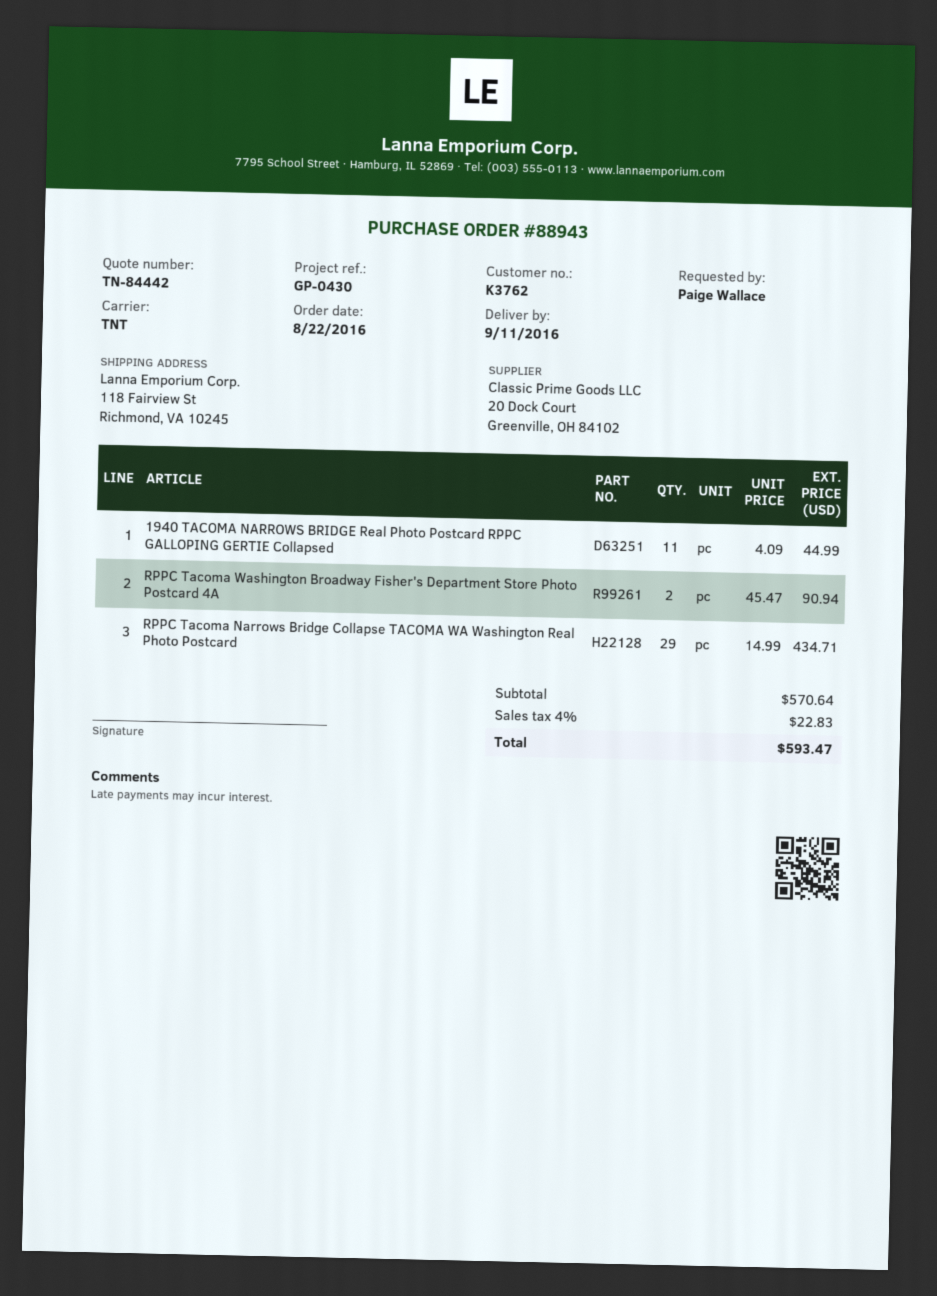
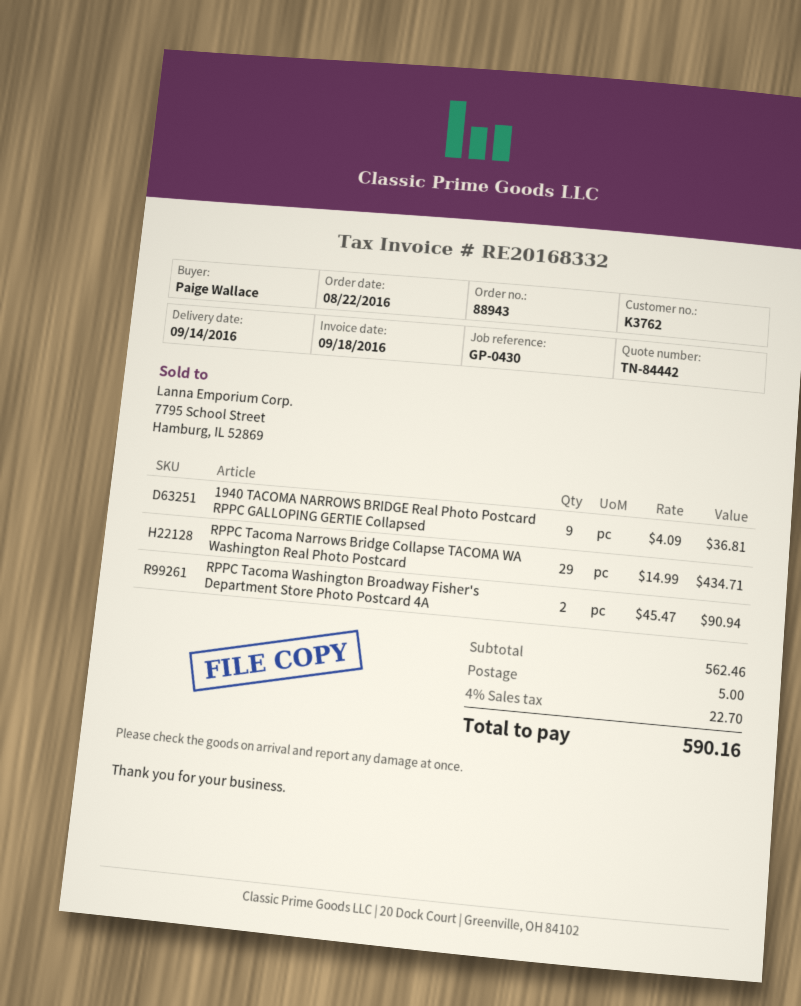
delivery date: 2016-09-11 -> 2016-09-14
1940 TACOMA NARROWS BRIDGE Real Photo Postcard RPPC GALLOPING GERTIE Collapsed: 11 x 4.09 = 44.99 -> 9 x 4.09 = 36.81
subtotal: 570.64 -> 562.46
shipping: none -> 5.00
tax: 4% = 22.83 -> 4% = 22.70
total: 593.47 -> 590.16

